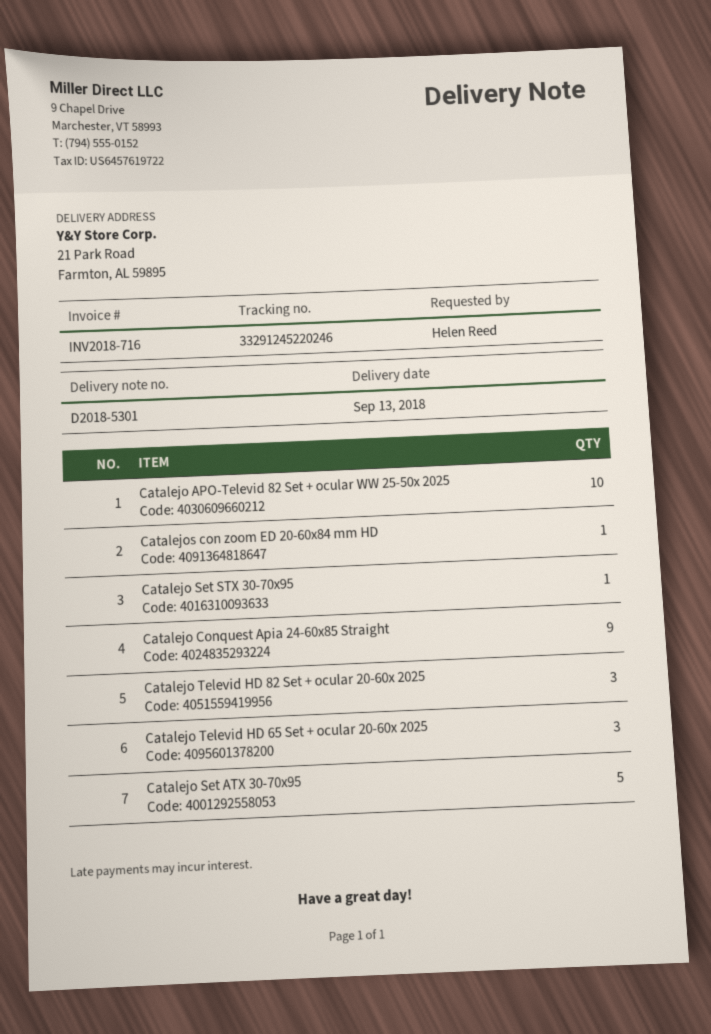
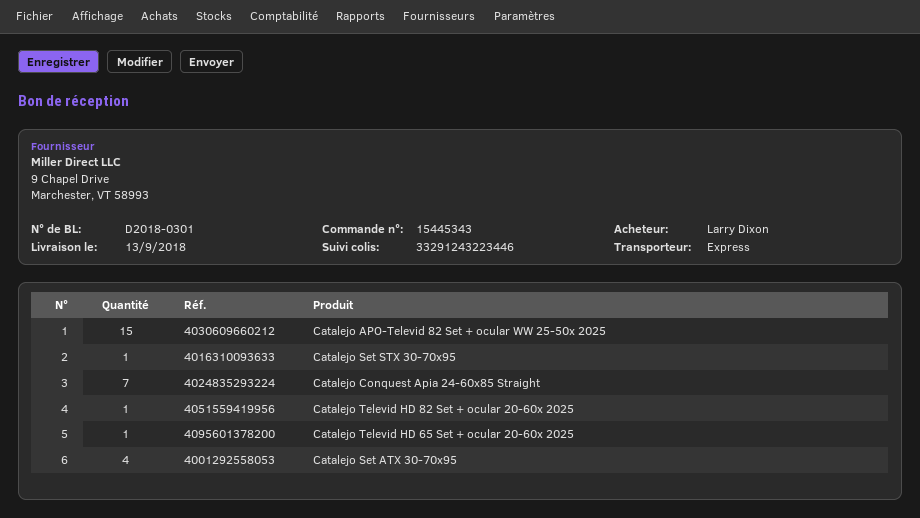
delivery note number: D2018-5301 -> D2018-0301
ordered by: Helen Reed -> Larry Dixon
tracking number: 33291245220246 -> 33291243223446
Catalejo APO-Televid 82 Set + ocular WW 25-50x 2025: 10 -> 15
Catalejos con zoom ED 20-60x84 mm HD: 1 -> none
Catalejo Conquest Apia 24-60x85 Straight: 9 -> 7
Catalejo Televid HD 82 Set + ocular 20-60x 2025: 3 -> 1
Catalejo Televid HD 65 Set + ocular 20-60x 2025: 3 -> 1
Catalejo Set ATX 30-70x95: 5 -> 4

